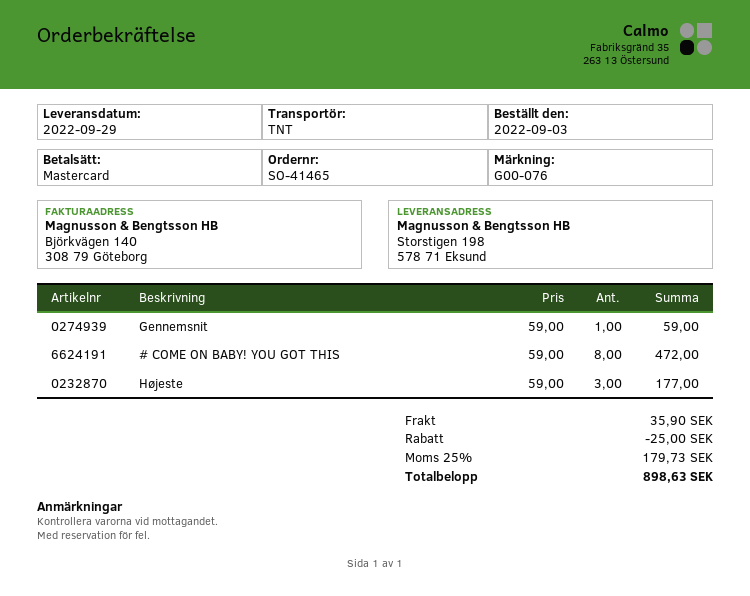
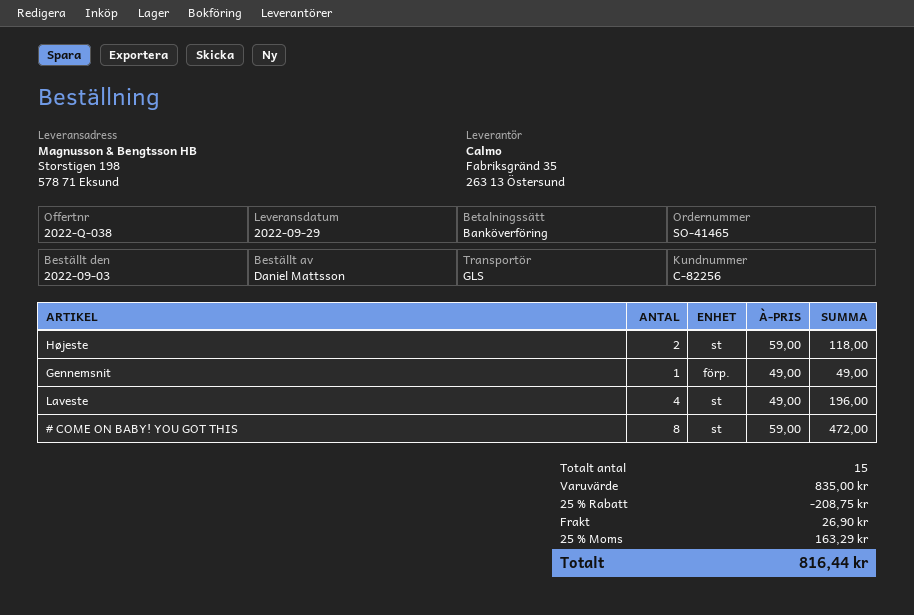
payment method: Mastercard -> bank transfer
shipping method: TNT -> GLS
Gennemsnit: 1 x 59.00 = 59.00 -> 1 x 49.00 = 49.00
Højeste: 3 x 59.00 = 177.00 -> 2 x 59.00 = 118.00
Laveste: none -> 4 x 49.00 = 196.00
discount: 25.00 -> 208.75
shipping: 35.90 -> 26.90
tax: 25% = 179.73 -> 25% = 163.29
total: 898.63 -> 816.44

